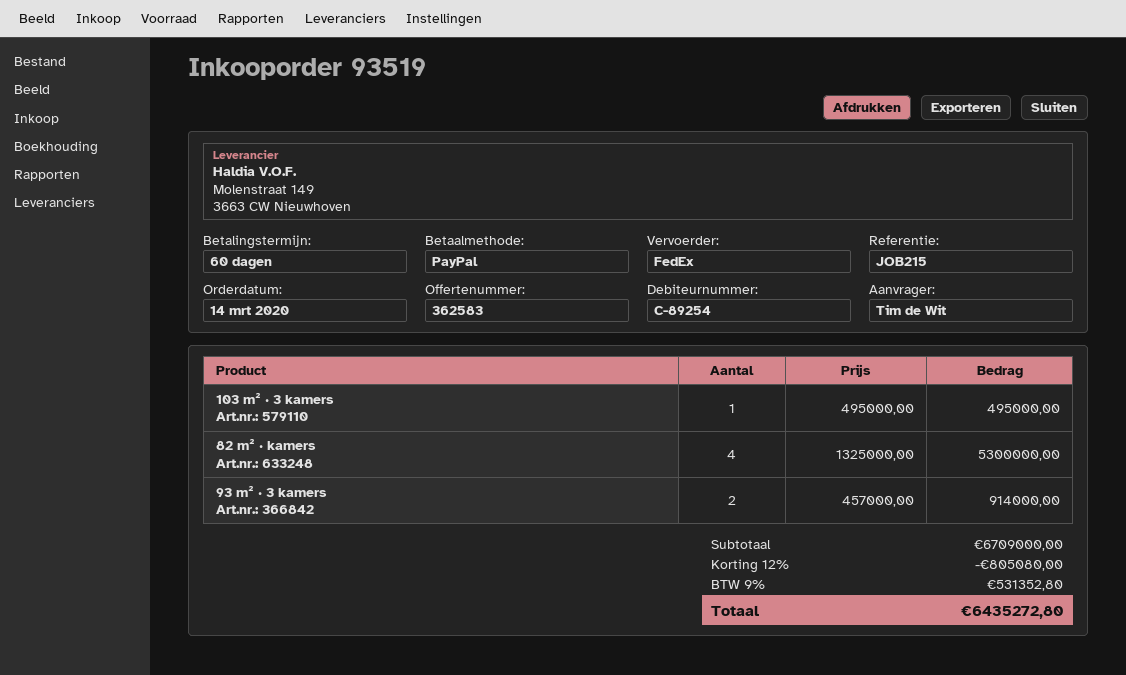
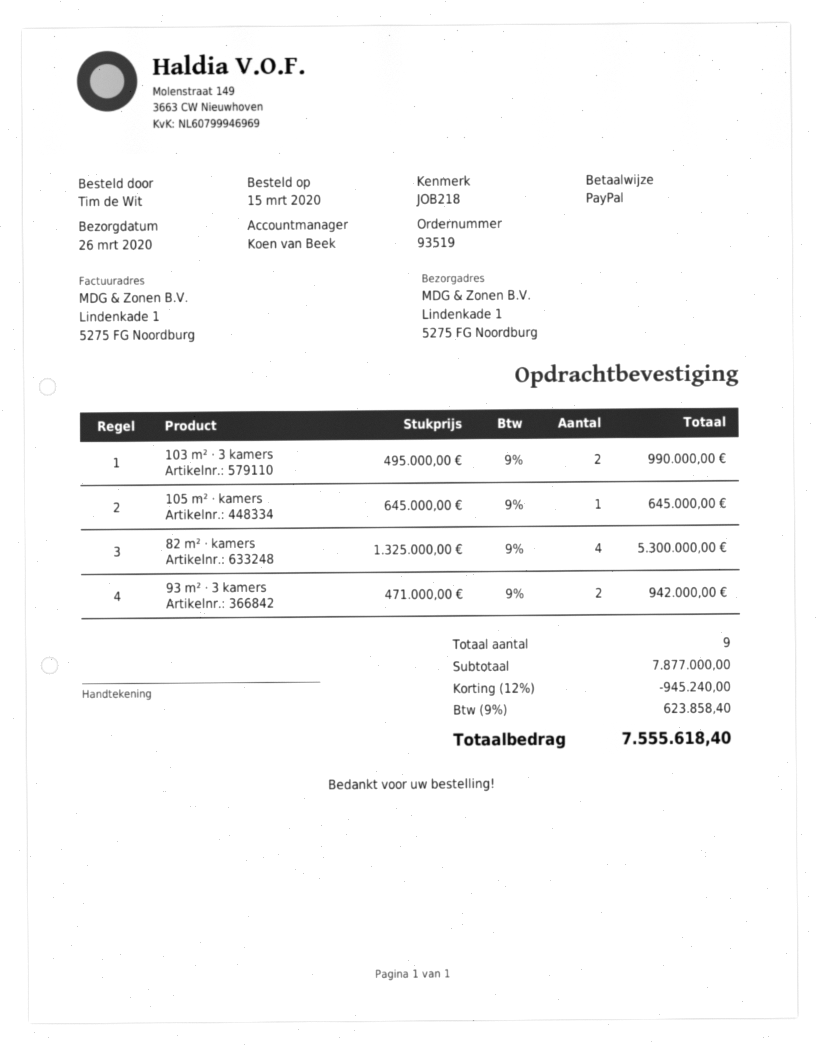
order date: 2020-03-14 -> 2020-03-15
reference: JOB215 -> JOB218
103 m² · 3 kamers: 1 x 495000.00 = 495000.00 -> 2 x 495000.00 = 990000.00
93 m² · 3 kamers: 2 x 457000.00 = 914000.00 -> 2 x 471000.00 = 942000.00
105 m² · kamers: none -> 1 x 645000.00 = 645000.00
subtotal: 6709000.00 -> 7877000.00
discount: 12% = 805080.00 -> 12% = 945240.00
tax: 9% = 531352.80 -> 9% = 623858.40
total: 6435272.80 -> 7555618.40

